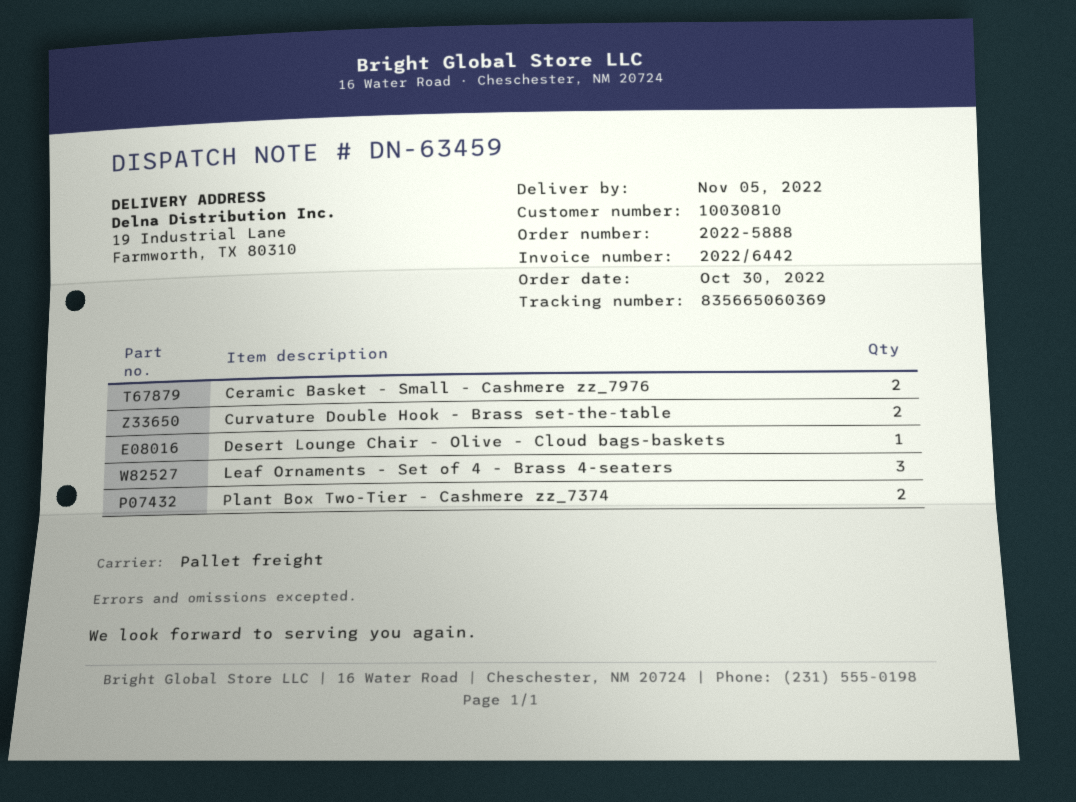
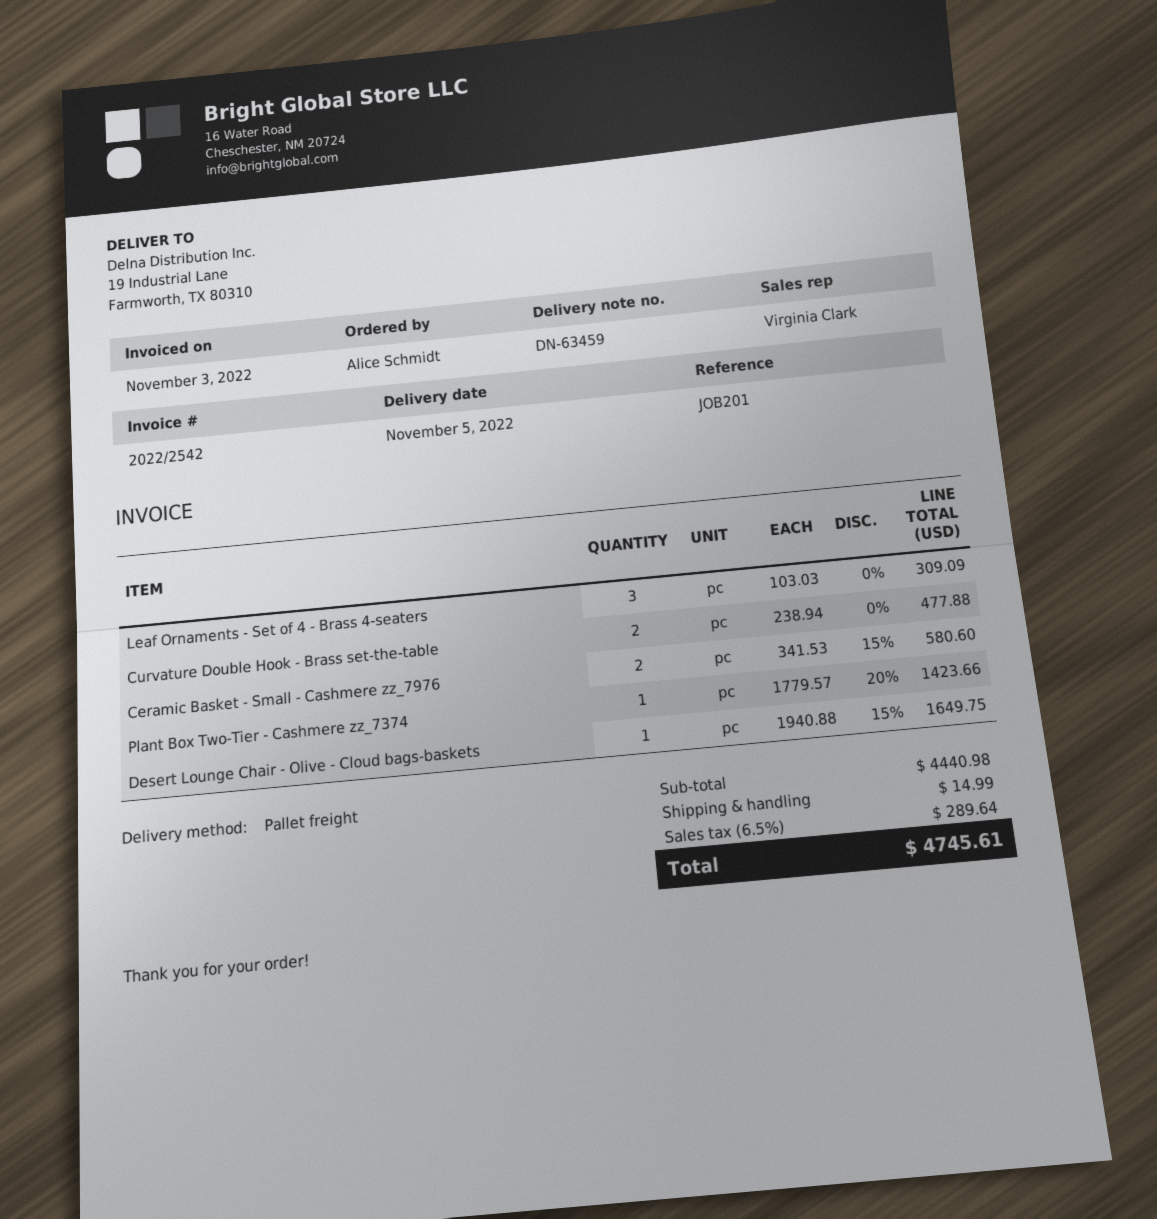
invoice number: 2022/6442 -> 2022/2542
Plant Box Two-Tier - Cashmere zz_7374: 2 -> 1

